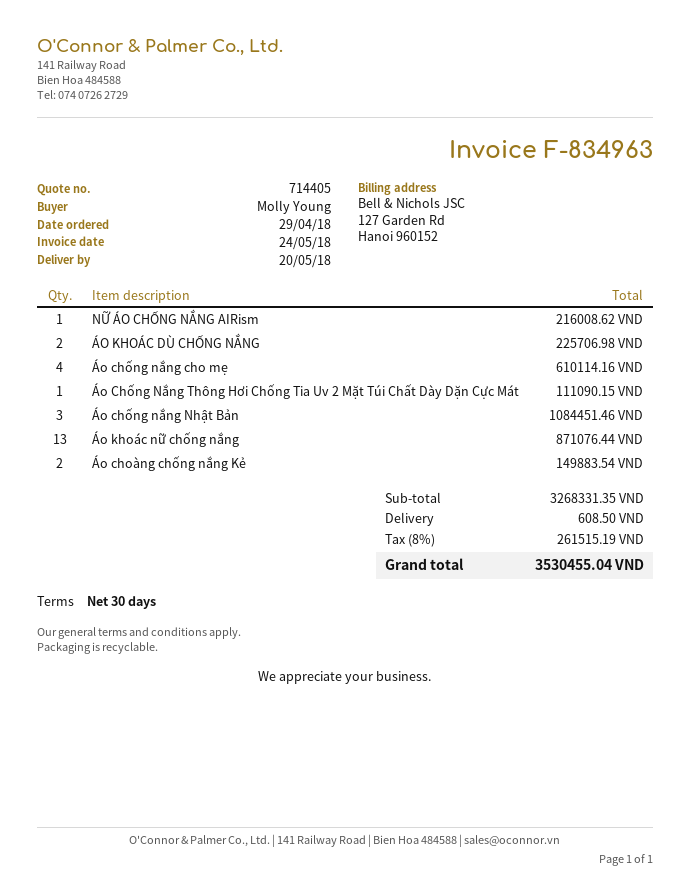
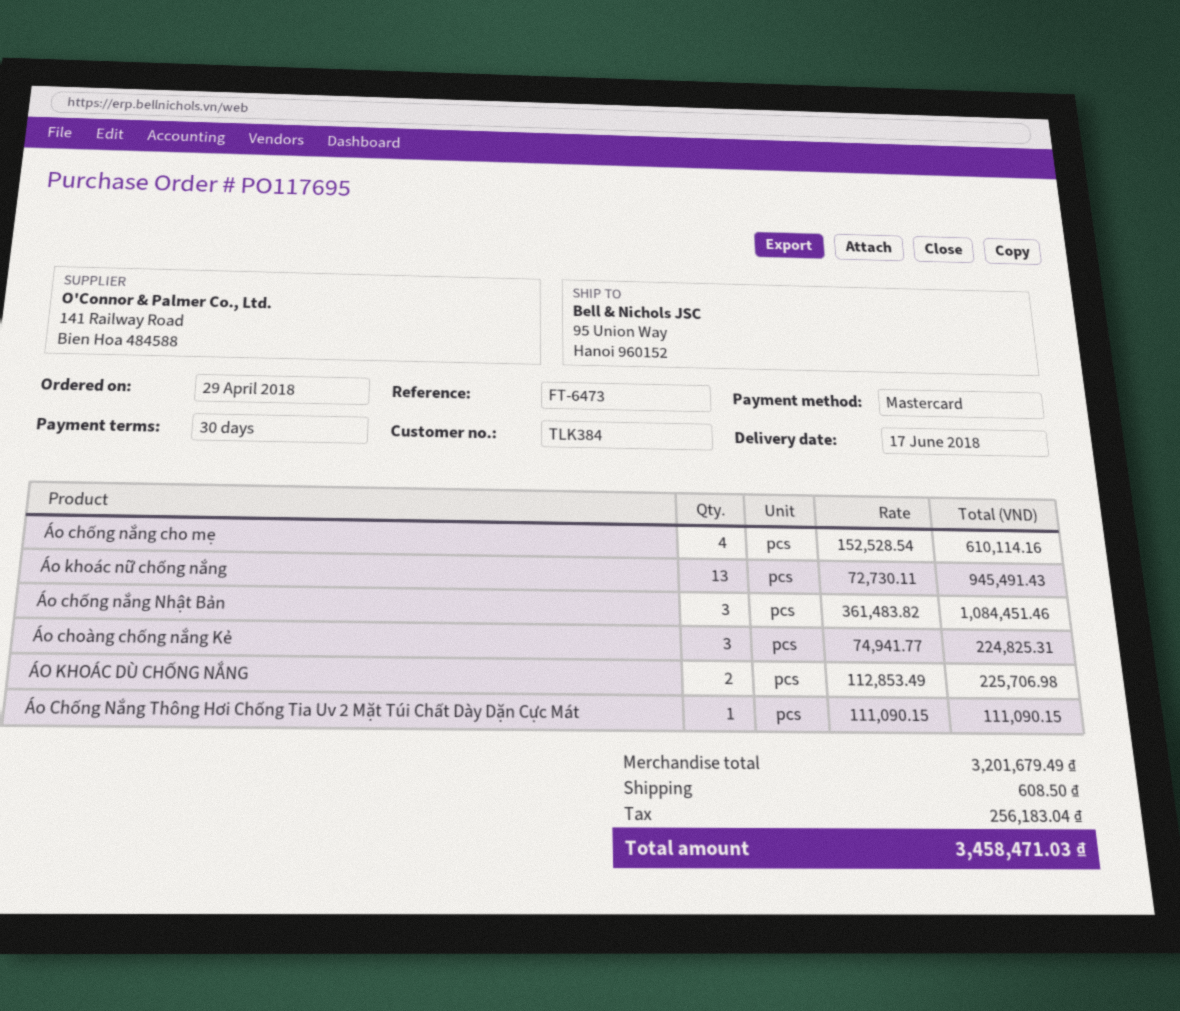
delivery date: 2018-05-20 -> 2018-06-17
NỮ ÁO CHỐNG NẮNG AIRism: 1 for 216008.62 -> none
Áo khoác nữ chống nắng: 13 for 871076.44 -> 13 for 945491.43
Áo choàng chống nắng Kẻ: 2 for 149883.54 -> 3 for 224825.31
subtotal: 3268331.35 -> 3201679.49
tax: 261515.19 -> 256183.04
total: 3530455.04 -> 3458471.03

